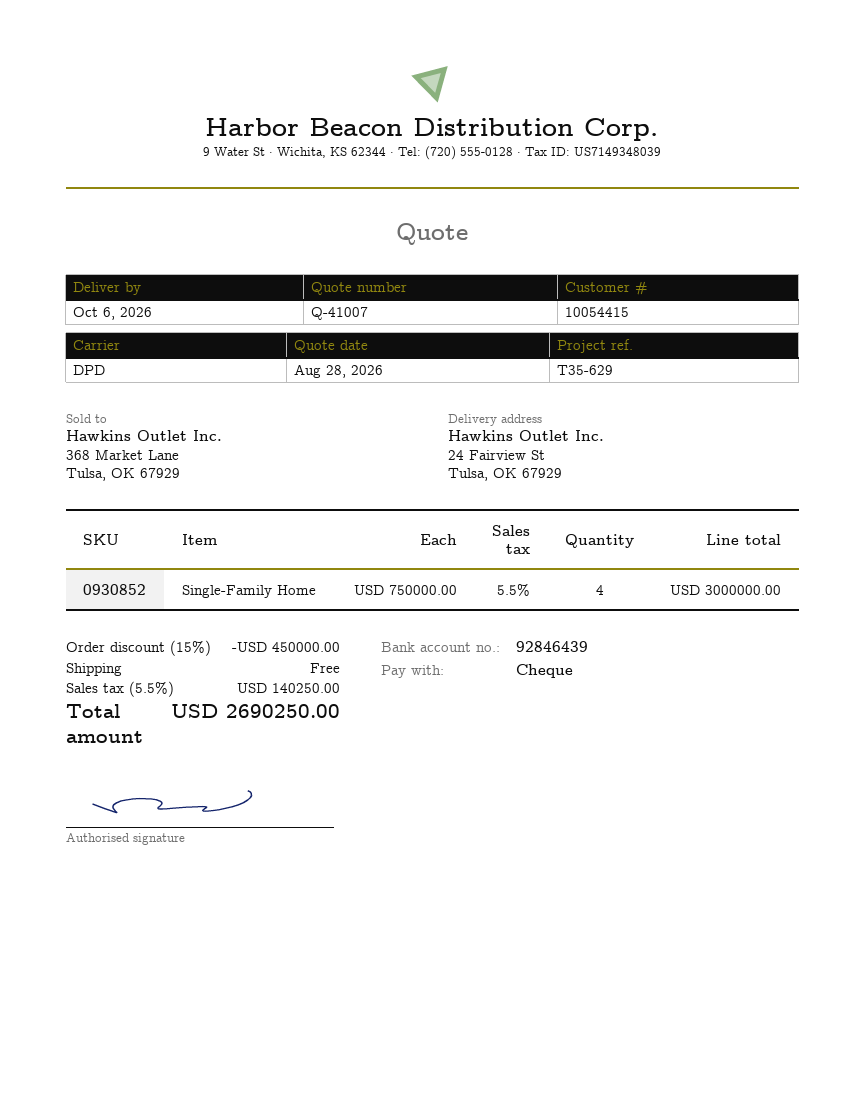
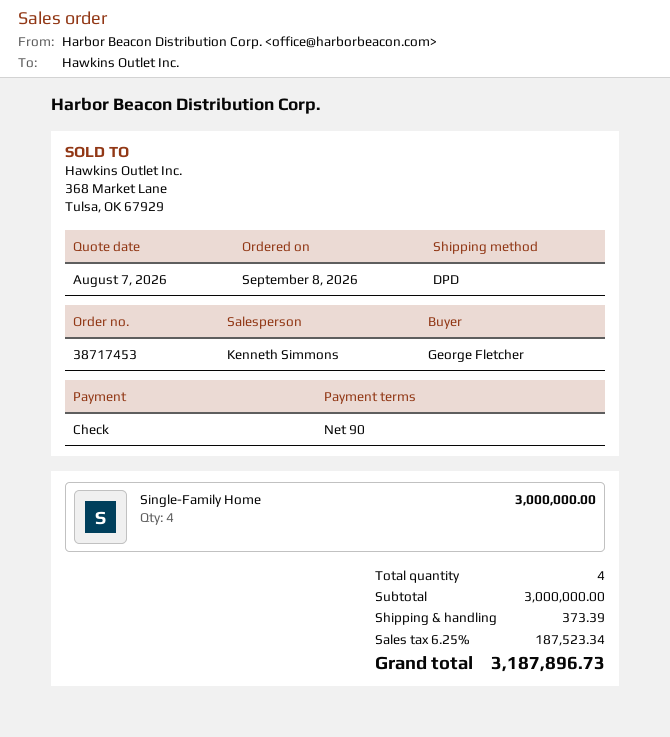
quote date: 2026-08-28 -> 2026-08-07
discount: 15% = 450000.00 -> none
shipping: 0.00 -> 373.39
tax: 5.5% = 140250.00 -> 6.25% = 187523.34
total: 2690250.00 -> 3187896.73

